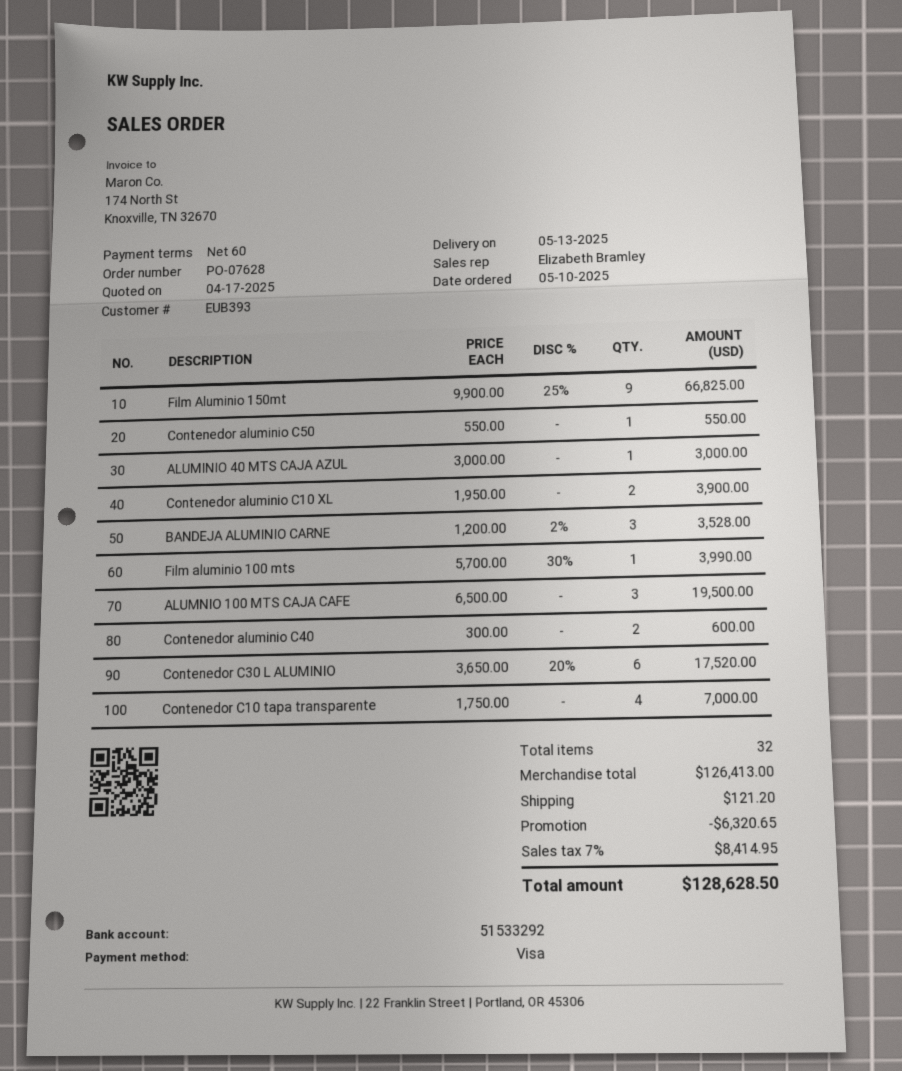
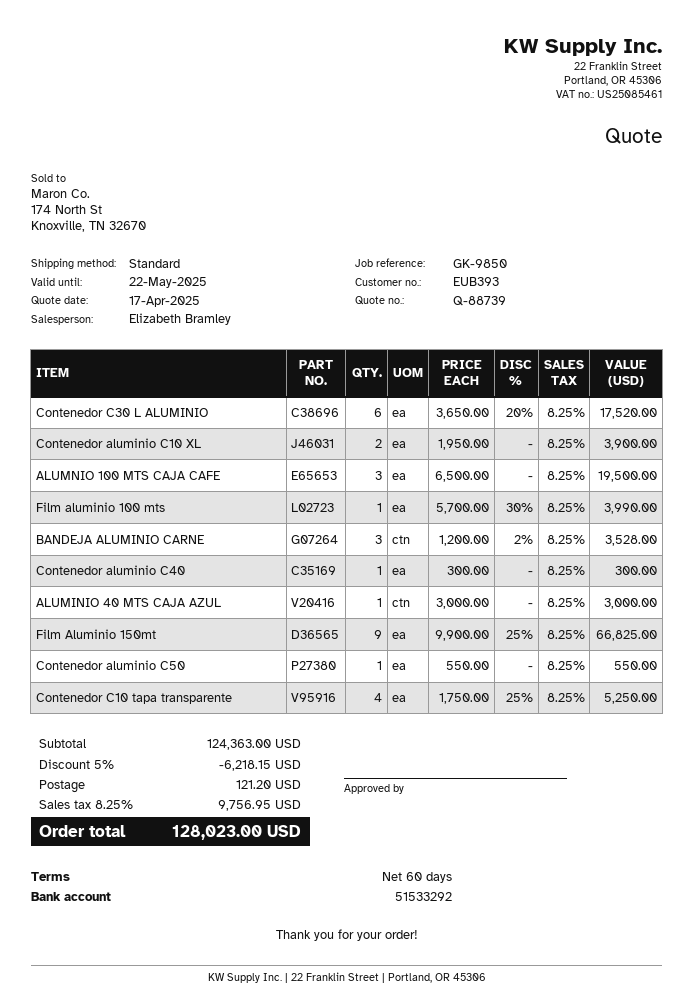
Contenedor aluminio C40: 2 x 300.00 = 600.00 -> 1 x 300.00 = 300.00
Contenedor C10 tapa transparente: 4 x 1750.00 = 7000.00 -> 4 x 1750.00 - 25% = 5250.00
subtotal: 126413.00 -> 124363.00
discount: 6320.65 -> 6218.15
tax: 7% = 8414.95 -> 8.25% = 9756.95
total: 128628.50 -> 128023.00

